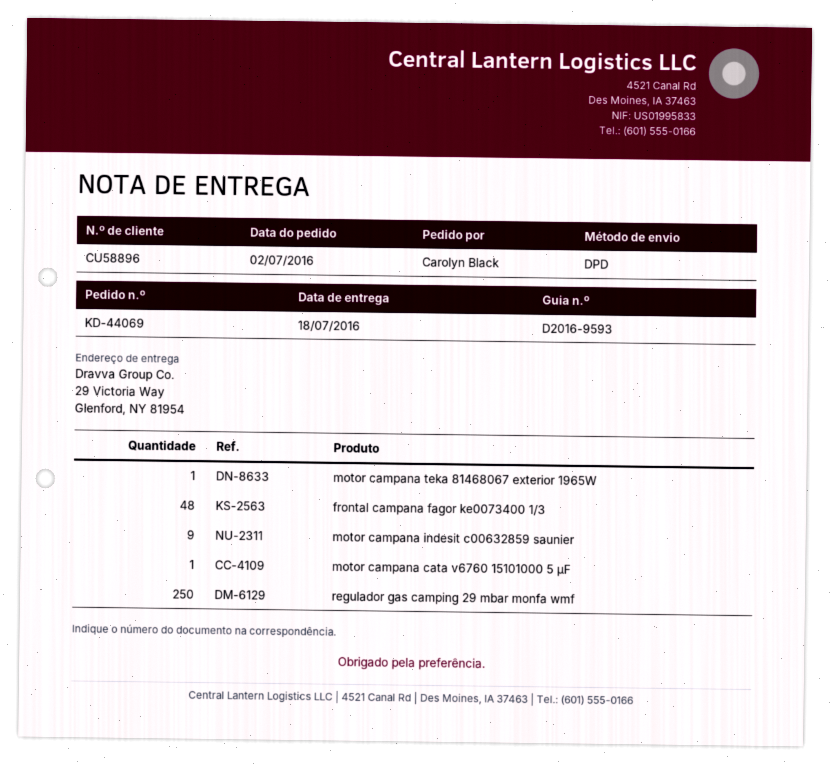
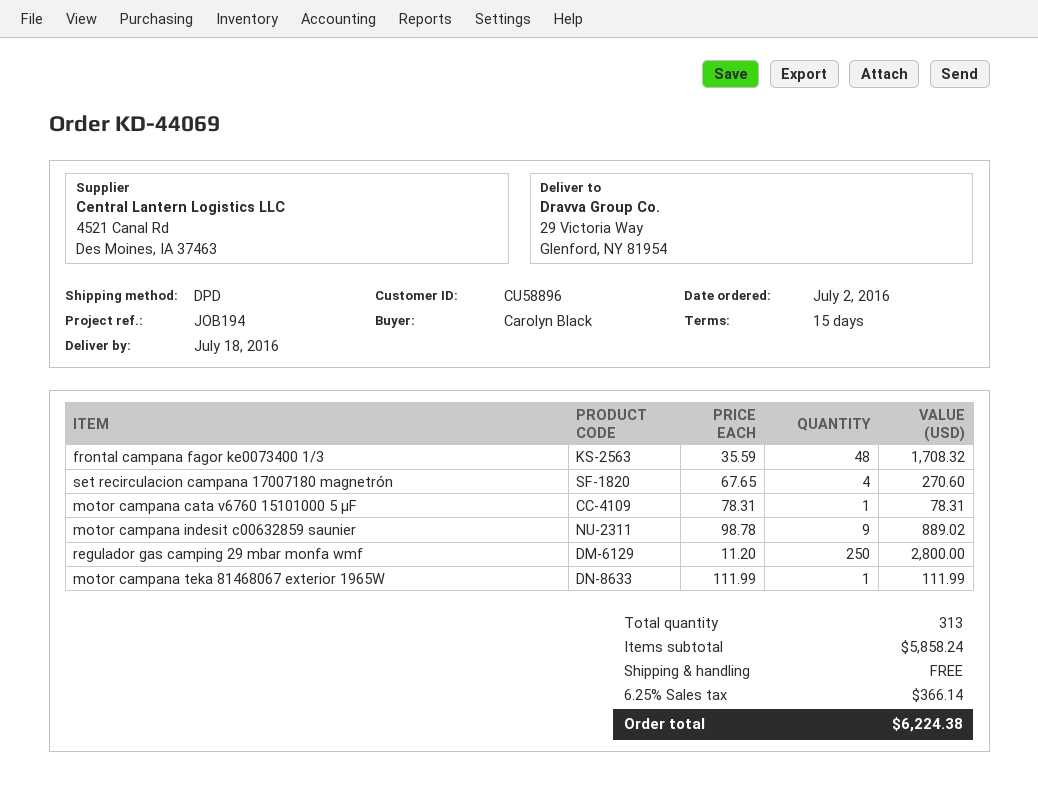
set recirculacion campana 17007180 magnetrón: none -> 4

